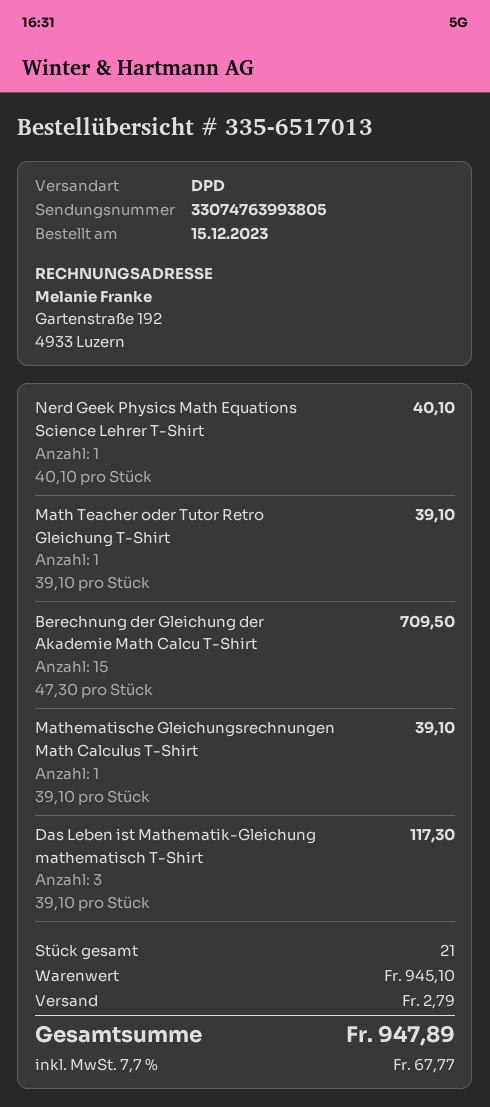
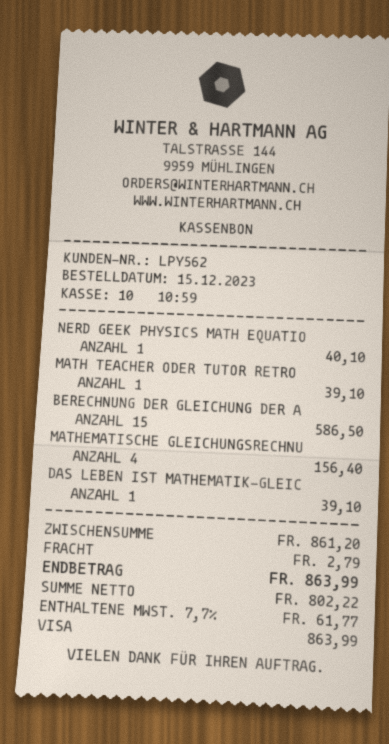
Berechnung der Gleichung der Akademie Math Calcu T-Shirt: 15 for 709.50 -> 15 for 586.50
Mathematische Gleichungsrechnungen Math Calculus T-Shirt: 1 for 39.10 -> 4 for 156.40
Das Leben ist Mathematik-Gleichung mathematisch T-Shirt: 3 for 117.30 -> 1 for 39.10
subtotal: 945.10 -> 861.20
tax: 7.7% = 67.77 -> 7.7% = 61.77
total: 947.89 -> 863.99

